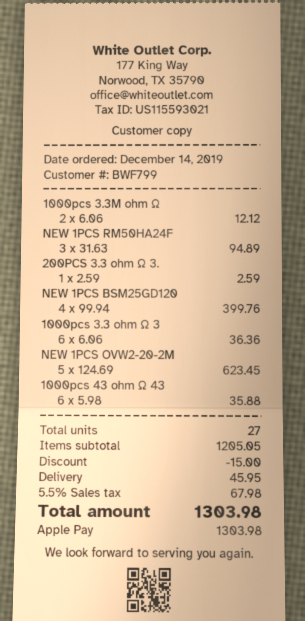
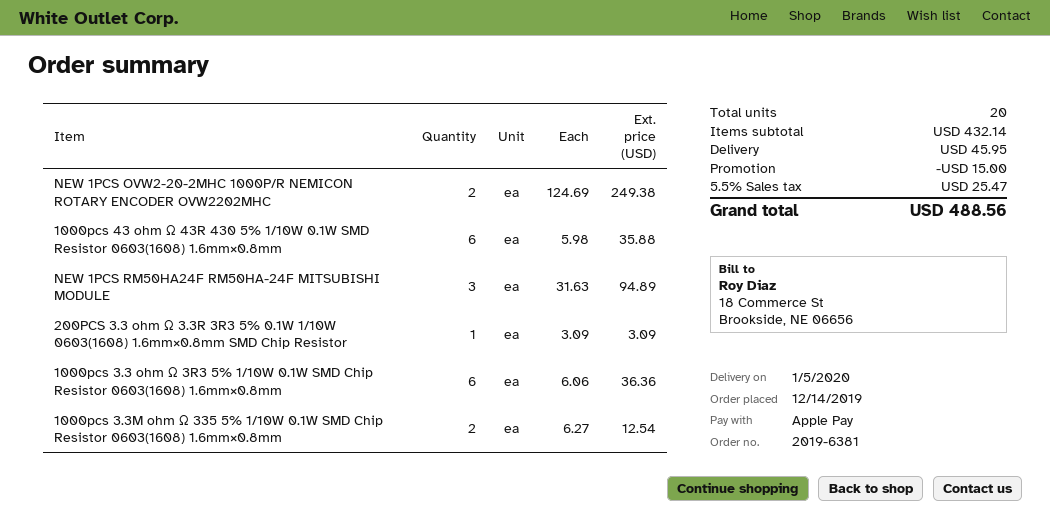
1000pcs 3.3M ohm Ω: 2 x 6.06 = 12.12 -> 2 x 6.27 = 12.54
200PCS 3.3 ohm Ω 3.: 1 x 2.59 = 2.59 -> 1 x 3.09 = 3.09
NEW 1PCS BSM25GD120: 4 x 99.94 = 399.76 -> none
NEW 1PCS OVW2-20-2M: 5 x 124.69 = 623.45 -> 2 x 124.69 = 249.38
total quantity: 27 -> 20
subtotal: 1205.05 -> 432.14
tax: 5.5% = 67.98 -> 5.5% = 25.47
total: 1303.98 -> 488.56

